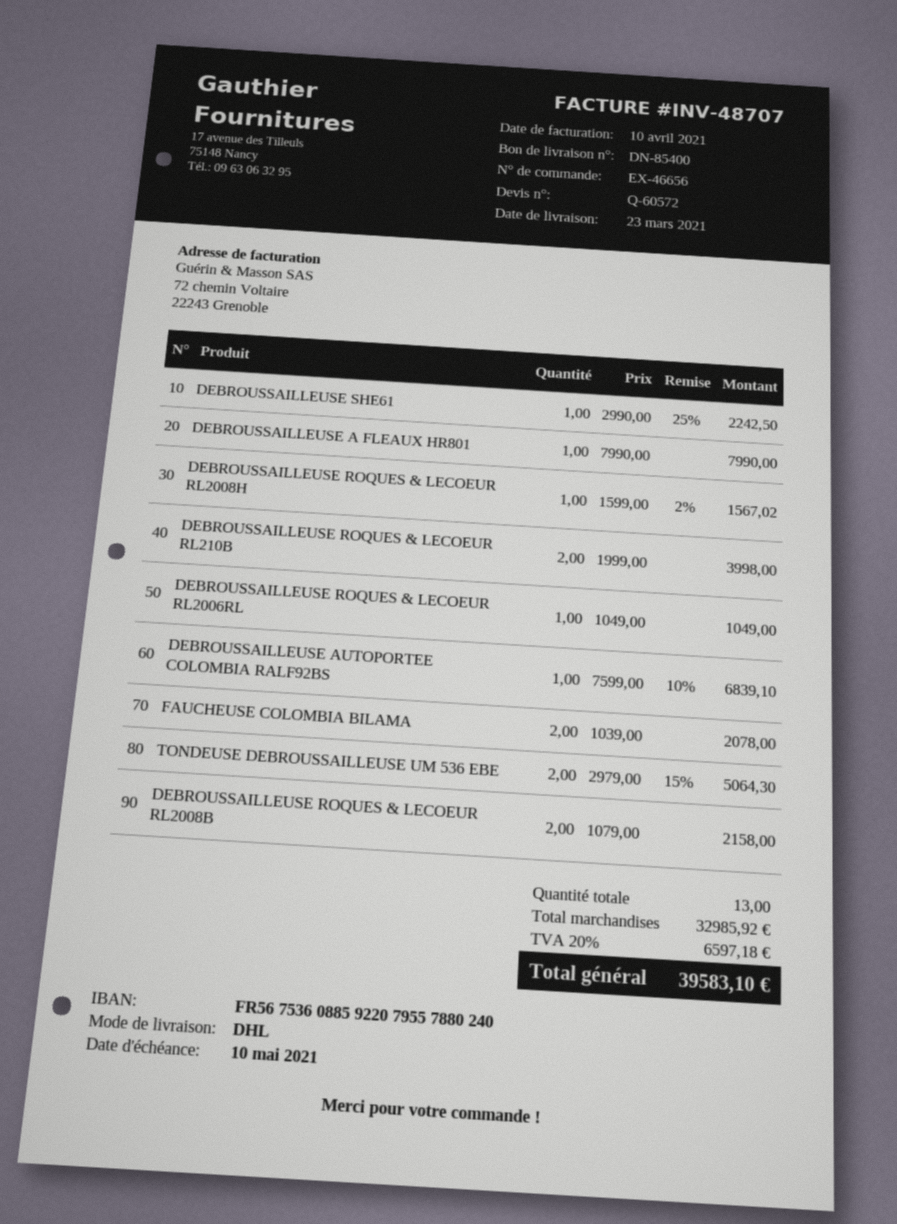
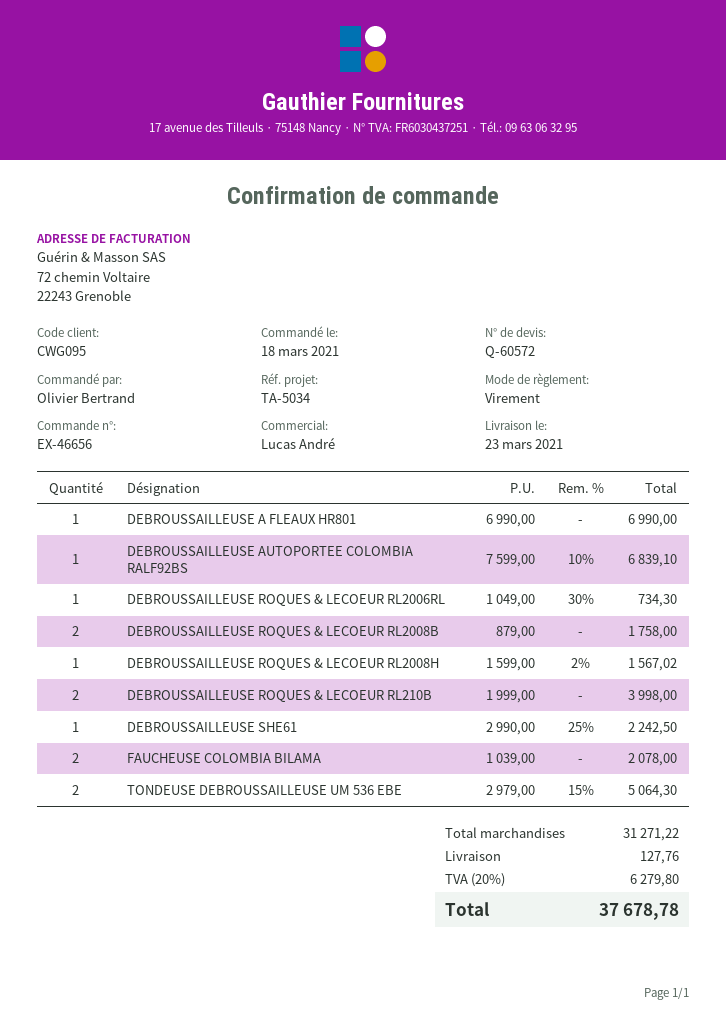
DEBROUSSAILLEUSE A FLEAUX HR801: 1 x 7990.00 = 7990.00 -> 1 x 6990.00 = 6990.00
DEBROUSSAILLEUSE ROQUES & LECOEUR RL2006RL: 1 x 1049.00 = 1049.00 -> 1 x 1049.00 - 30% = 734.30
DEBROUSSAILLEUSE ROQUES & LECOEUR RL2008B: 2 x 1079.00 = 2158.00 -> 2 x 879.00 = 1758.00
subtotal: 32985.92 -> 31271.22
shipping: none -> 127.76
tax: 20% = 6597.18 -> 20% = 6279.80
total: 39583.10 -> 37678.78

